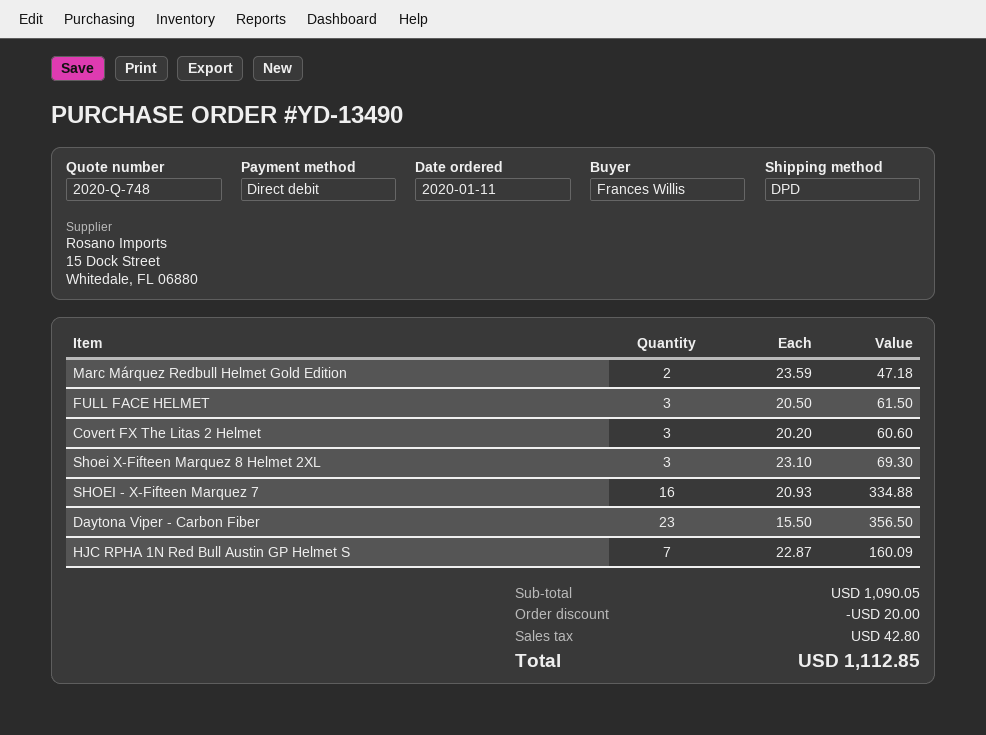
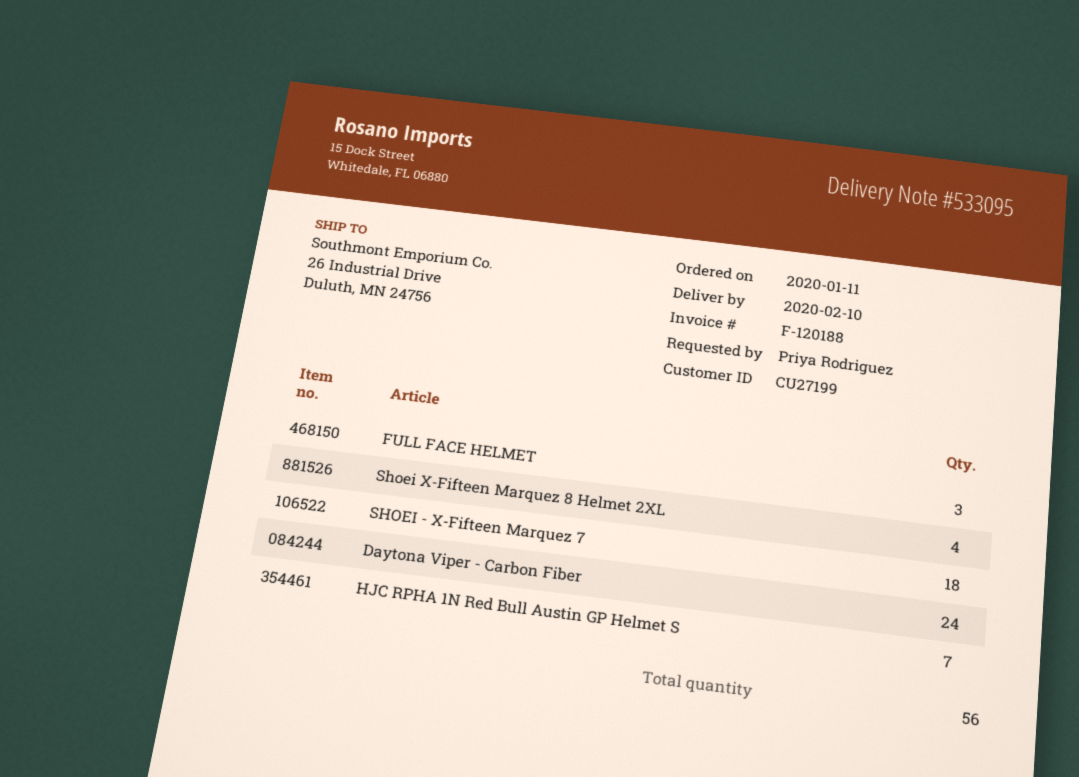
ordered by: Frances Willis -> Priya Rodriguez
Marc Márquez Redbull Helmet Gold Edition: 2 -> none
Covert FX The Litas 2 Helmet: 3 -> none
Shoei X-Fifteen Marquez 8 Helmet 2XL: 3 -> 4
SHOEI - X-Fifteen Marquez 7: 16 -> 18
Daytona Viper - Carbon Fiber: 23 -> 24

